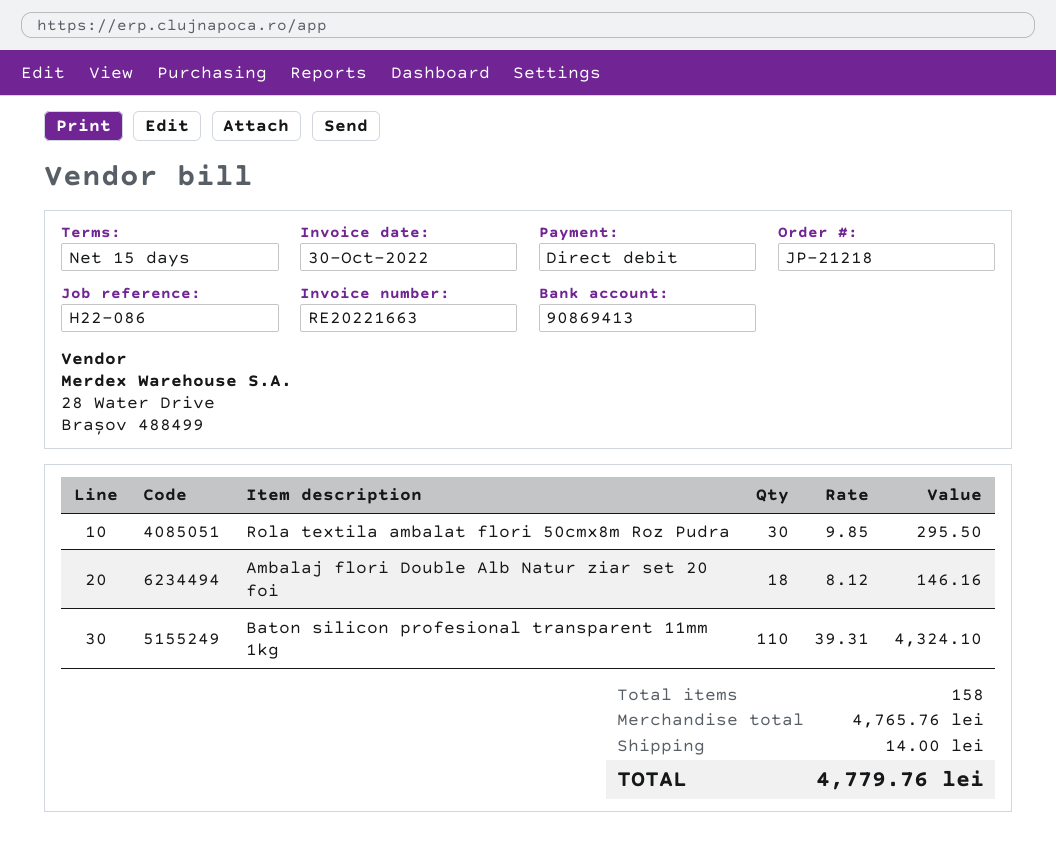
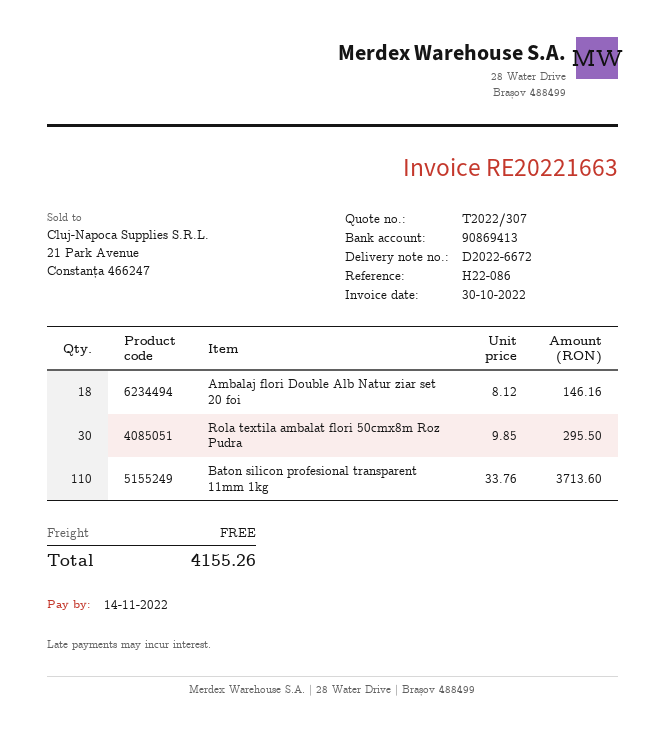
Baton silicon profesional transparent 11mm 1kg: 110 x 39.31 = 4324.10 -> 110 x 33.76 = 3713.60
shipping: 14.00 -> 0.00
total: 4779.76 -> 4155.26

